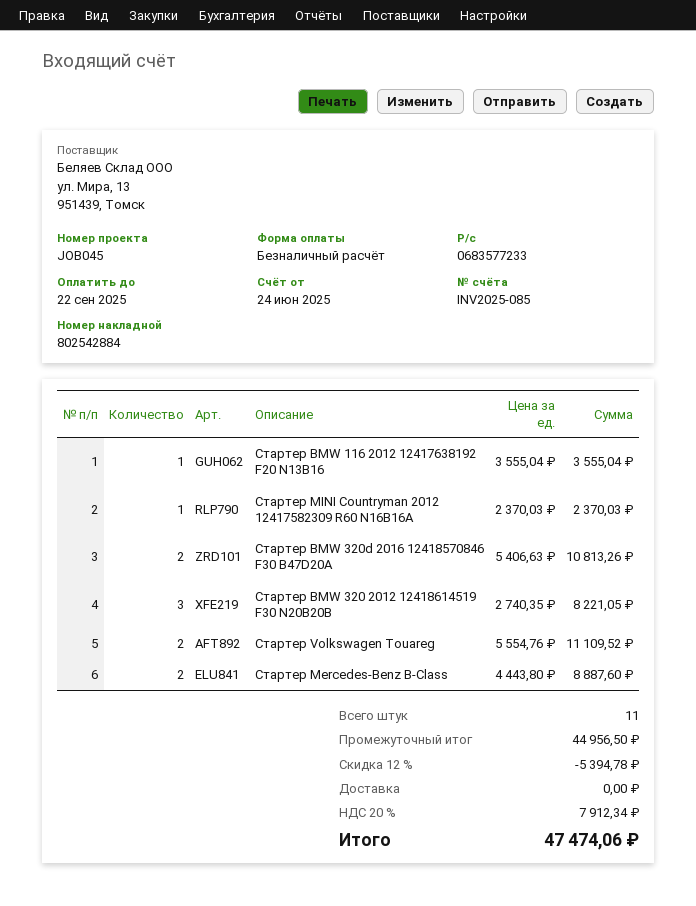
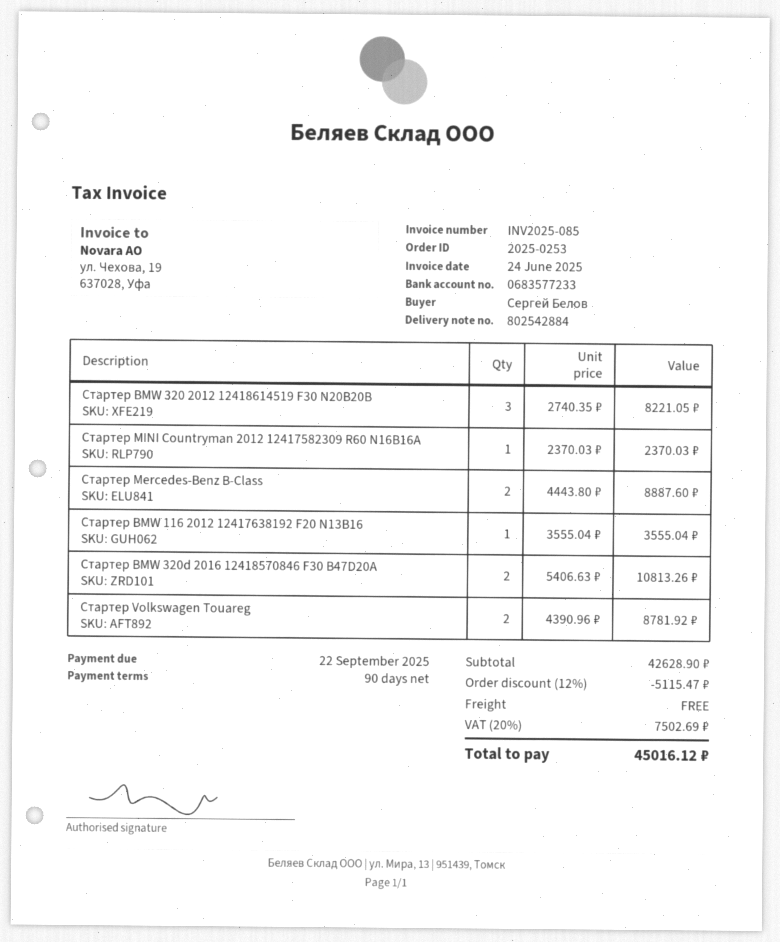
Стартер Volkswagen Touareg: 2 x 5554.76 = 11109.52 -> 2 x 4390.96 = 8781.92
subtotal: 44956.50 -> 42628.90
discount: 12% = 5394.78 -> 12% = 5115.47
tax: 20% = 7912.34 -> 20% = 7502.69
total: 47474.06 -> 45016.12

